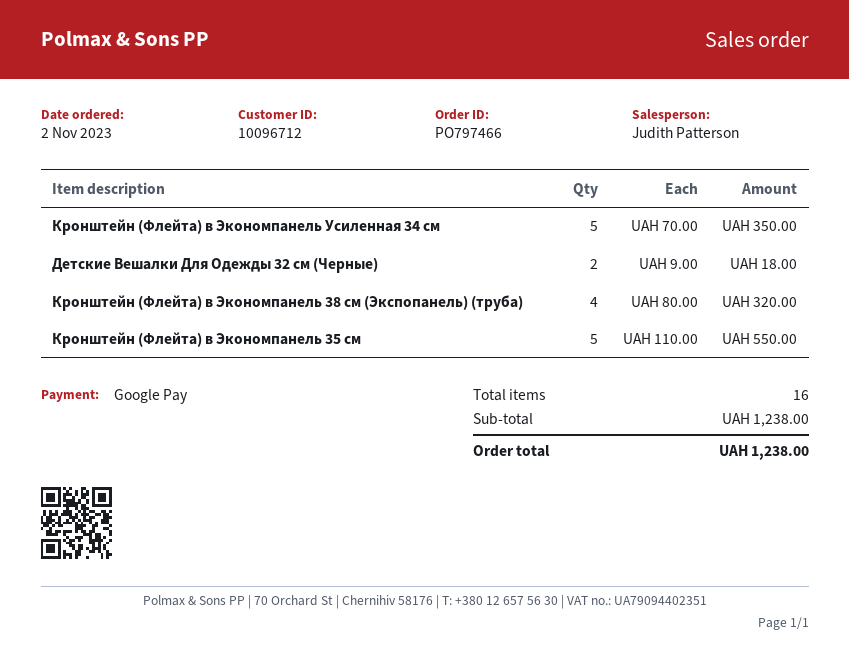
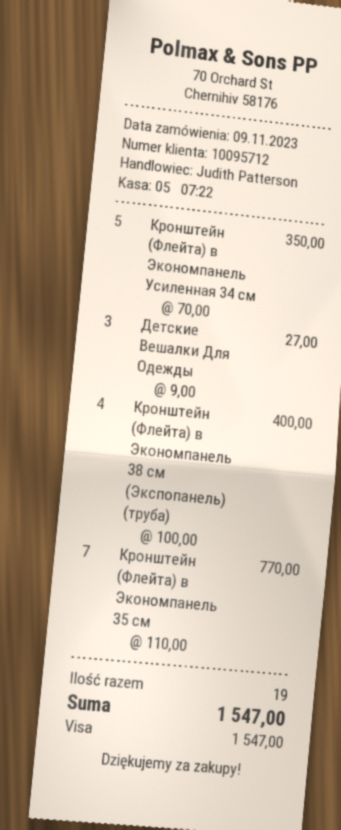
order date: 2023-11-02 -> 2023-11-09
customer number: 10096712 -> 10095712
payment method: Google Pay -> Visa
Детские Вешалки Для Одежды 32 см (Черные): 2 x 9.00 = 18.00 -> 3 x 9.00 = 27.00
Кронштейн (Флейта) в Экономпанель 38 см (Экспопанель) (труба): 4 x 80.00 = 320.00 -> 4 x 100.00 = 400.00
Кронштейн (Флейта) в Экономпанель 35 см: 5 x 110.00 = 550.00 -> 7 x 110.00 = 770.00
total quantity: 16 -> 19
total: 1238.00 -> 1547.00

